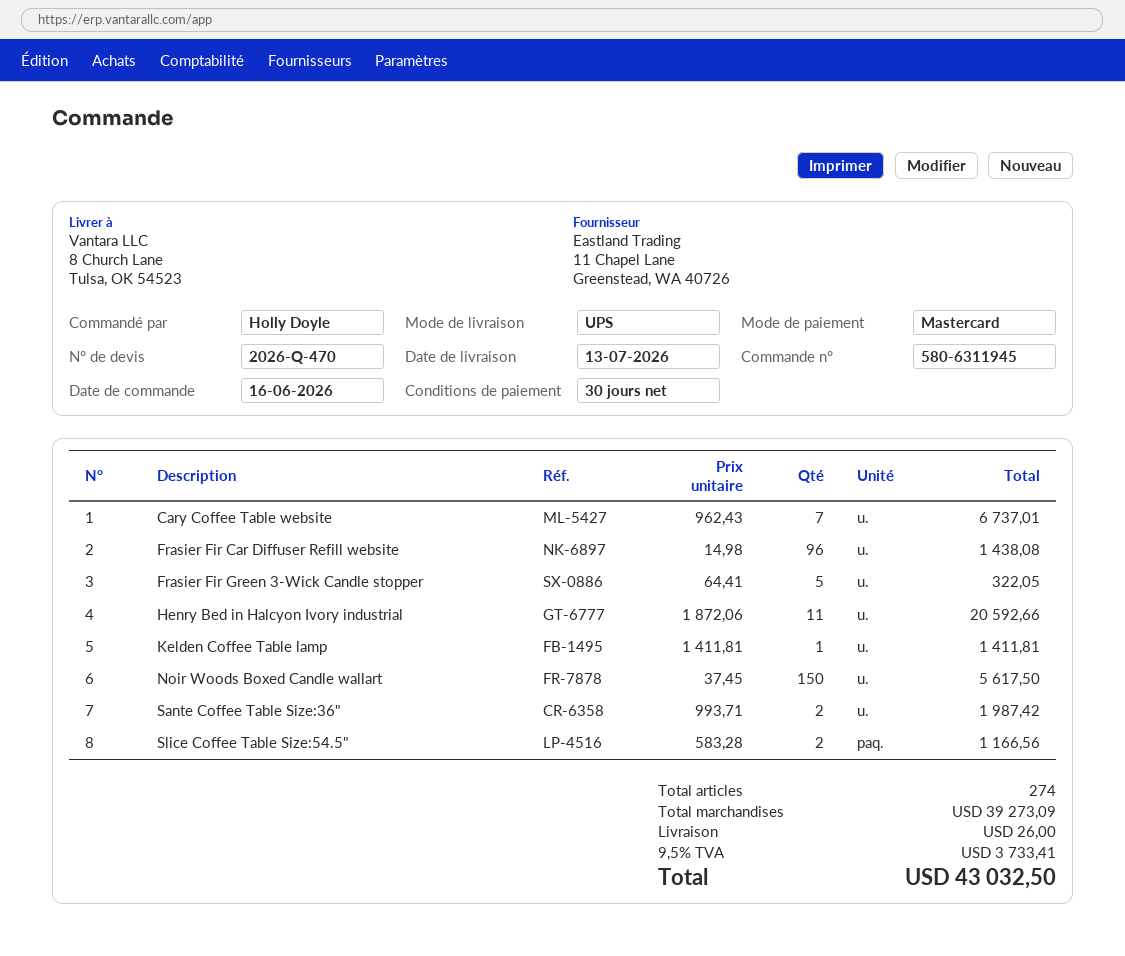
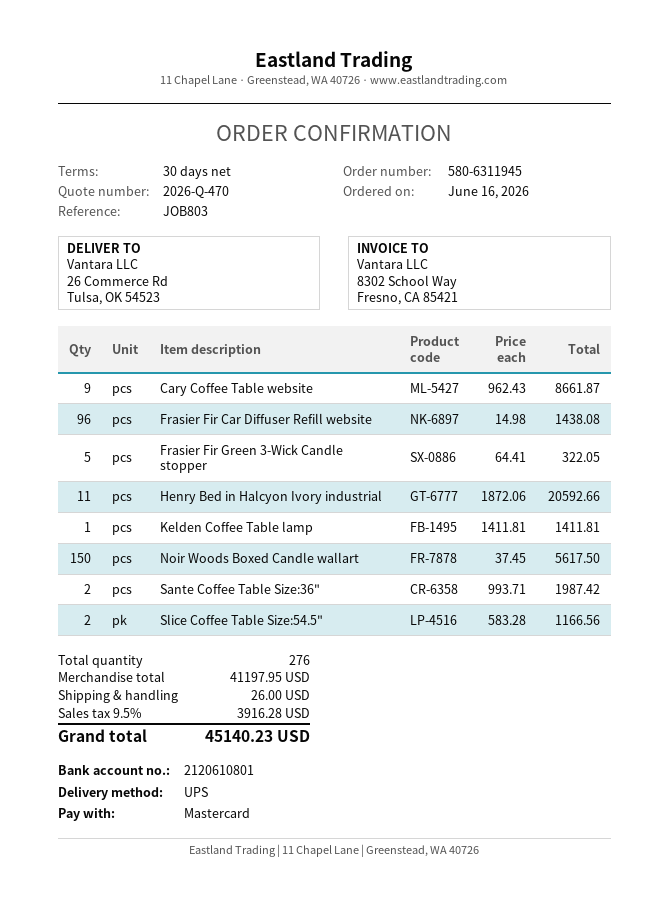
ship to: 8 Church Lane, Tulsa, OK 54523 -> 26 Commerce Rd, Tulsa, OK 54523
Cary Coffee Table website: 7 x 962.43 = 6737.01 -> 9 x 962.43 = 8661.87
total quantity: 274 -> 276
subtotal: 39273.09 -> 41197.95
tax: 9.5% = 3733.41 -> 9.5% = 3916.28
total: 43032.50 -> 45140.23

